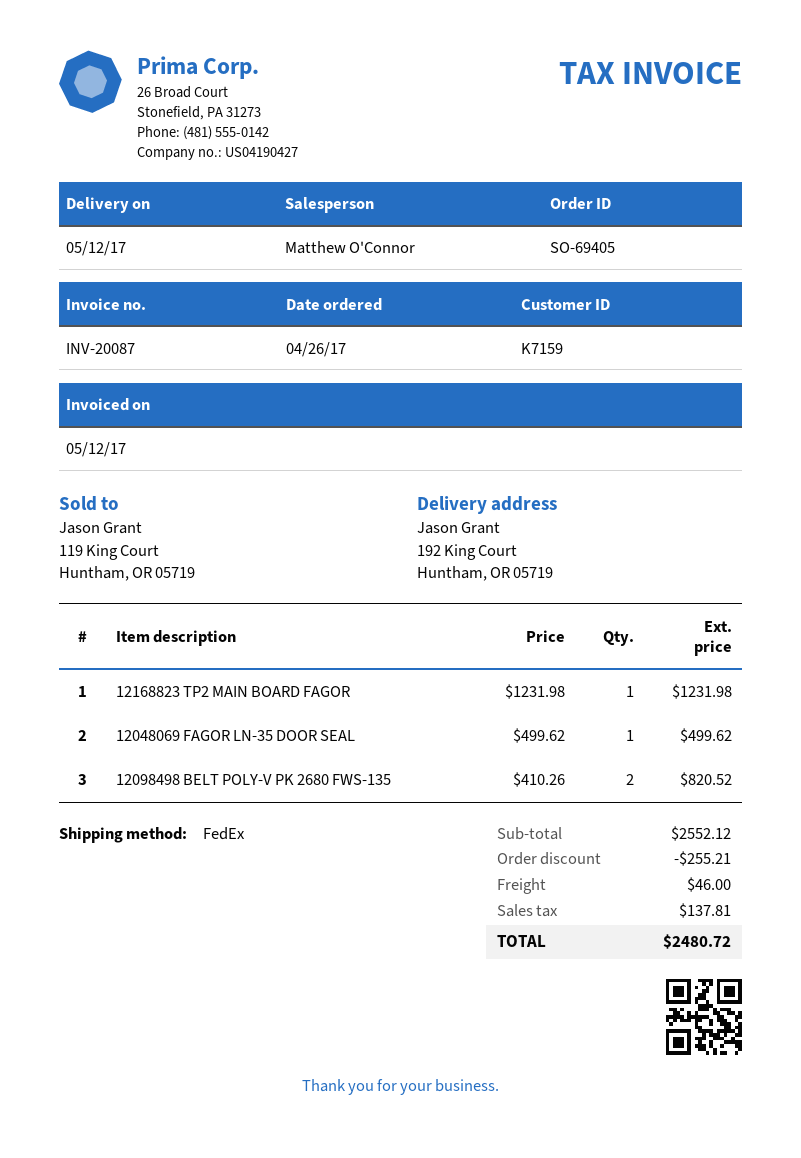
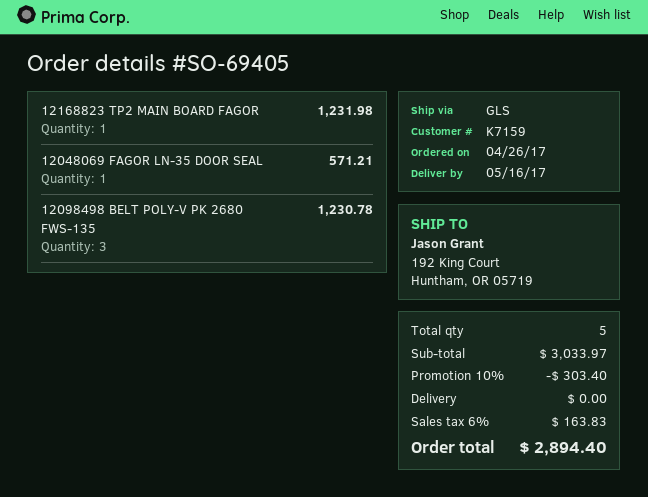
delivery date: 2017-05-12 -> 2017-05-16
shipping method: FedEx -> GLS
12048069 FAGOR LN-35 DOOR SEAL: 1 for 499.62 -> 1 for 571.21
12098498 BELT POLY-V PK 2680 FWS-135: 2 for 820.52 -> 3 for 1230.78
subtotal: 2552.12 -> 3033.97
discount: 255.21 -> 303.40
shipping: 46.00 -> 0.00
tax: 137.81 -> 163.83
total: 2480.72 -> 2894.40

